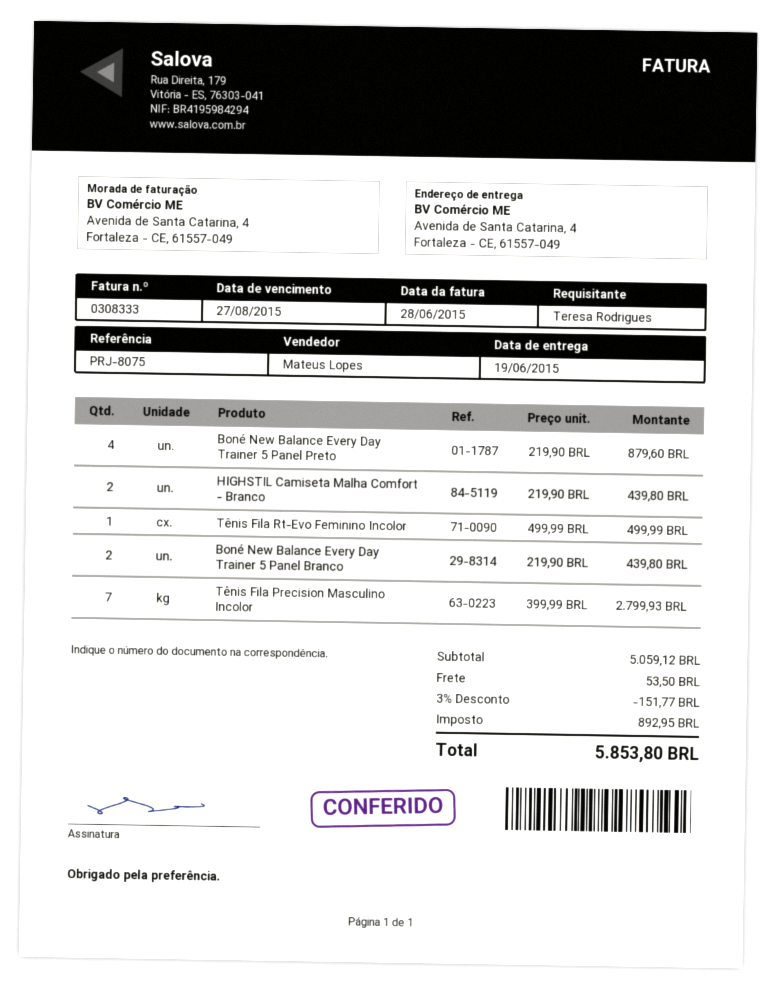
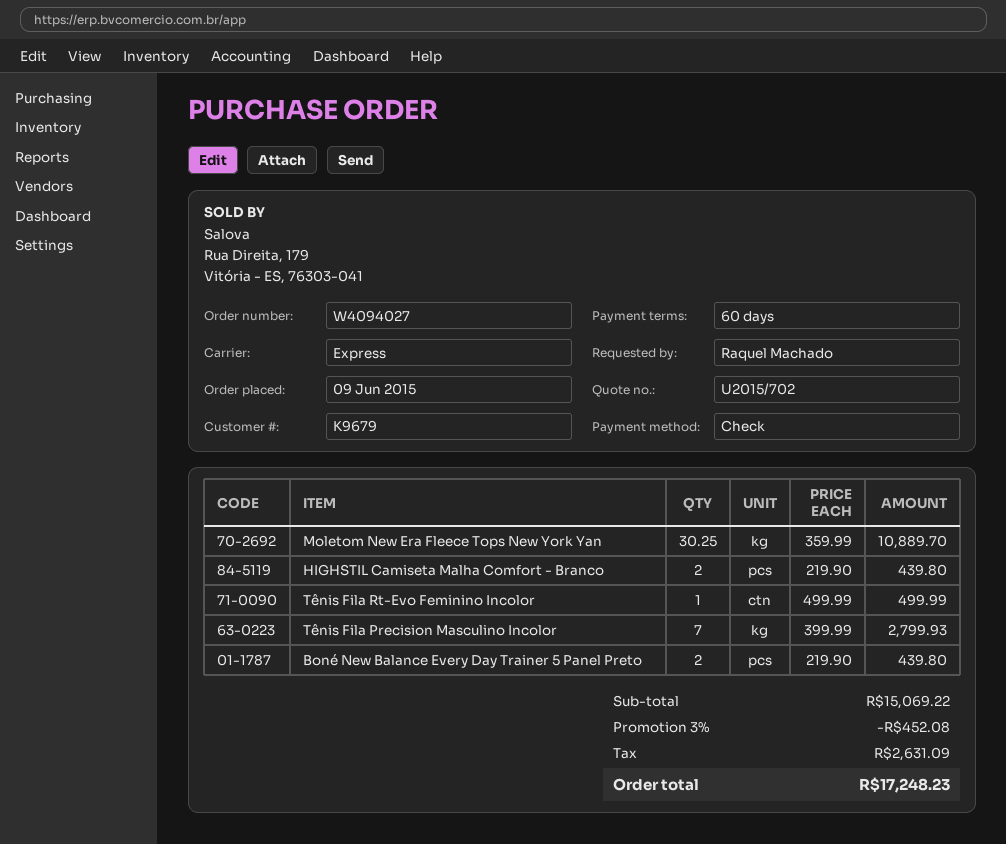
ordered by: Teresa Rodrigues -> Raquel Machado
Boné New Balance Every Day Trainer 5 Panel Preto: 4 x 219.90 = 879.60 -> 2 x 219.90 = 439.80
Boné New Balance Every Day Trainer 5 Panel Branco: 2 x 219.90 = 439.80 -> none
Moletom New Era Fleece Tops New York Yan: none -> 30.25 x 359.99 = 10889.70
subtotal: 5059.12 -> 15069.22
discount: 3% = 151.77 -> 3% = 452.08
shipping: 53.50 -> none
tax: 892.95 -> 2631.09
total: 5853.80 -> 17248.23

